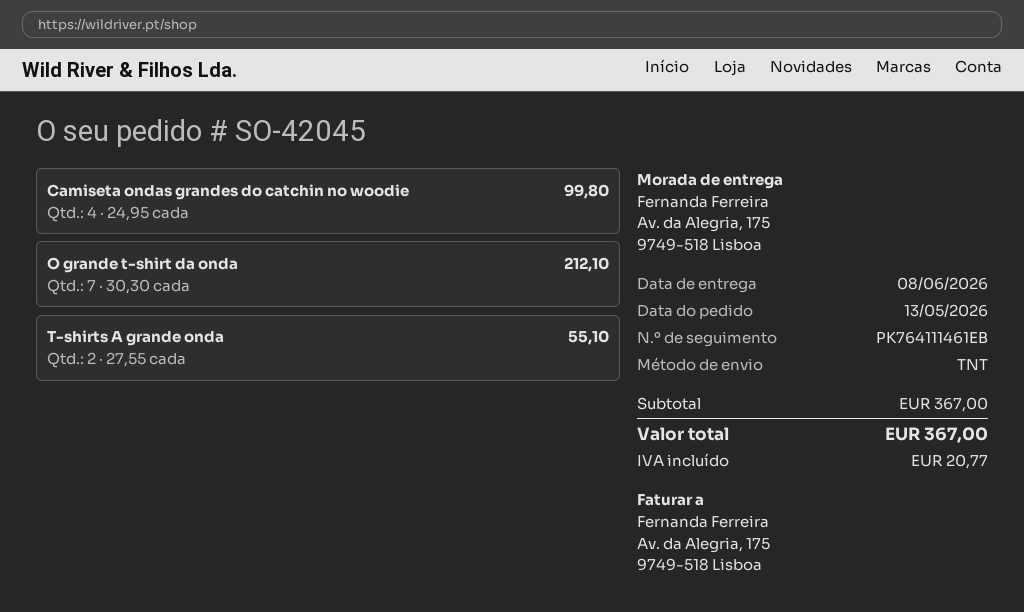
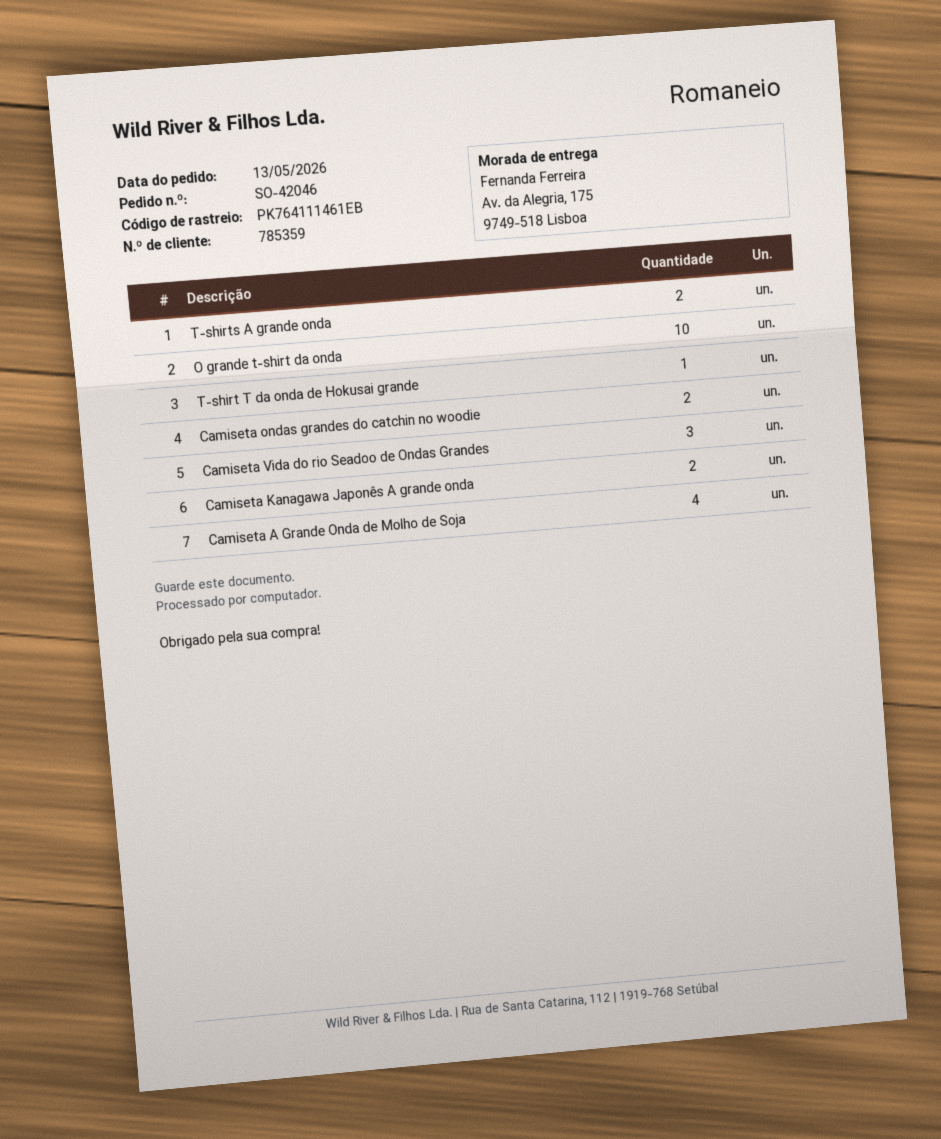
order number: SO-42045 -> SO-42046
Camiseta ondas grandes do catchin no woodie: 4 -> 2
O grande t-shirt da onda: 7 -> 10
T-shirt T da onda de Hokusai grande: none -> 1
Camiseta Vida do rio Seadoo de Ondas Grandes: none -> 3
Camiseta Kanagawa Japonês A grande onda: none -> 2
Camiseta A Grande Onda de Molho de Soja: none -> 4

